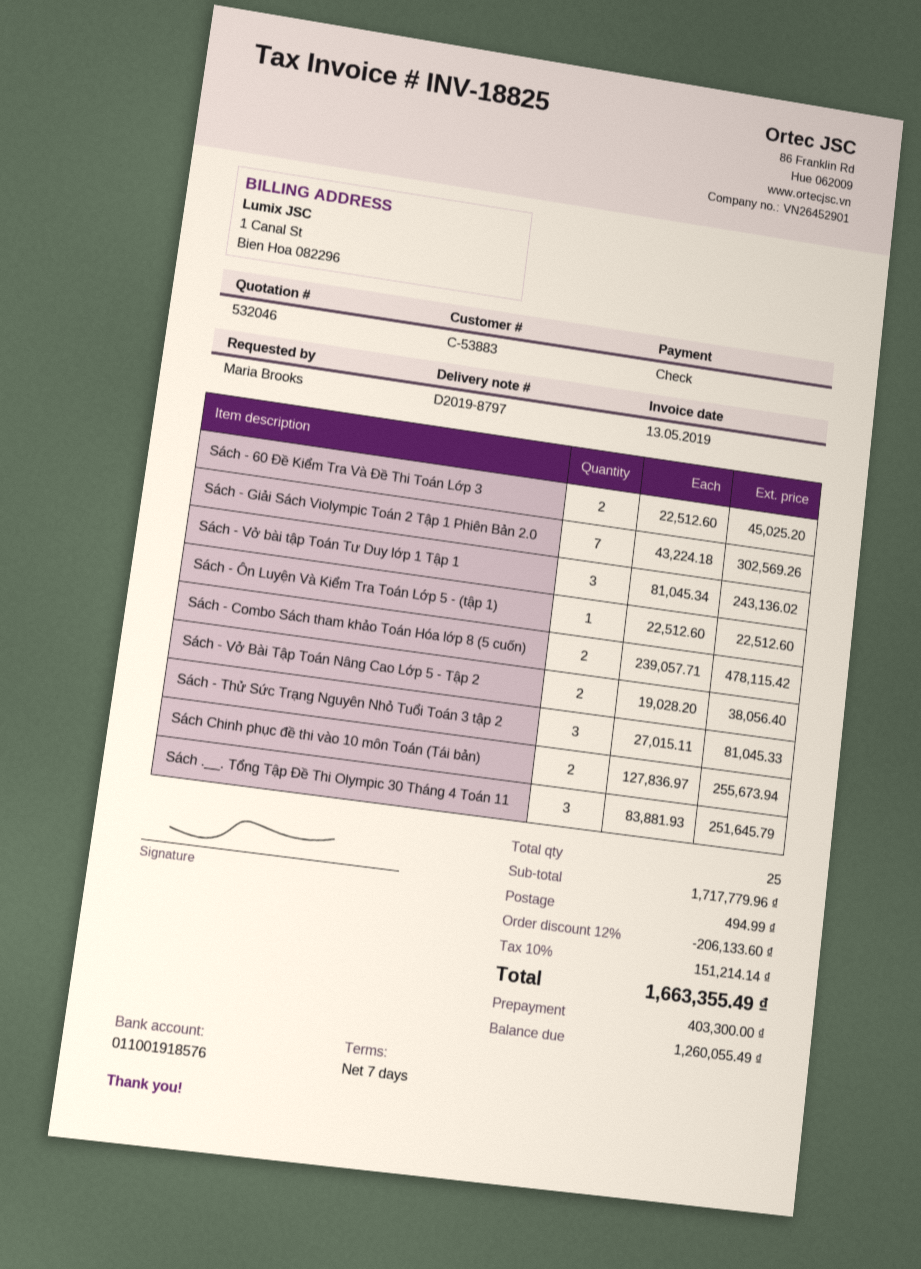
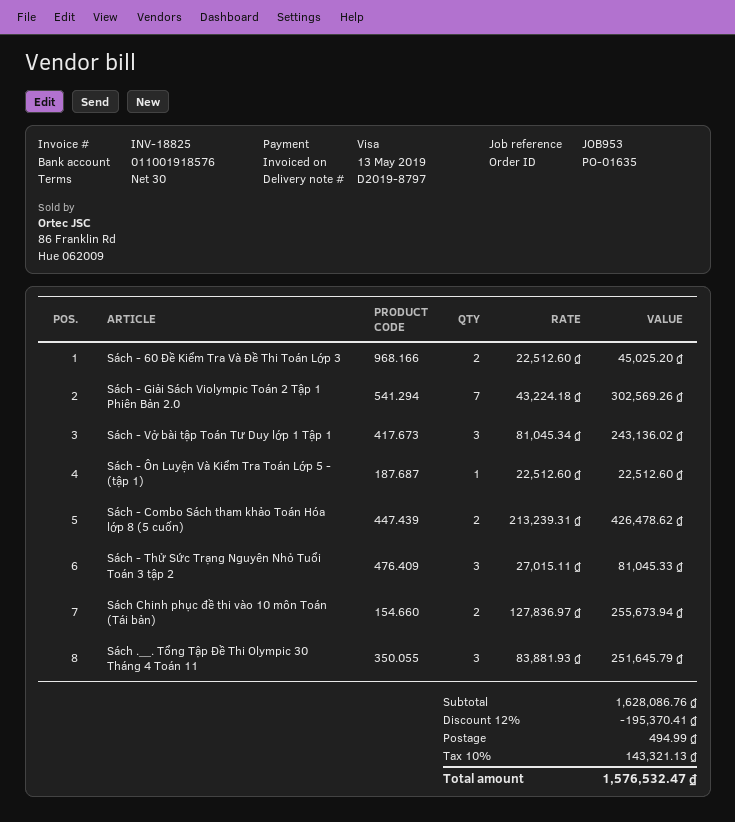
payment terms: 7 days -> 30 days
payment method: cheque -> Visa
Sách - Combo Sách tham khảo Toán Hóa lớp 8 (5 cuốn): 2 x 239057.71 = 478115.42 -> 2 x 213239.31 = 426478.62
Sách - Vở Bài Tập Toán Nâng Cao Lớp 5 - Tập 2: 2 x 19028.20 = 38056.40 -> none
subtotal: 1717779.96 -> 1628086.76
discount: 12% = 206133.60 -> 12% = 195370.41
tax: 10% = 151214.14 -> 10% = 143321.13
total: 1663355.49 -> 1576532.47

